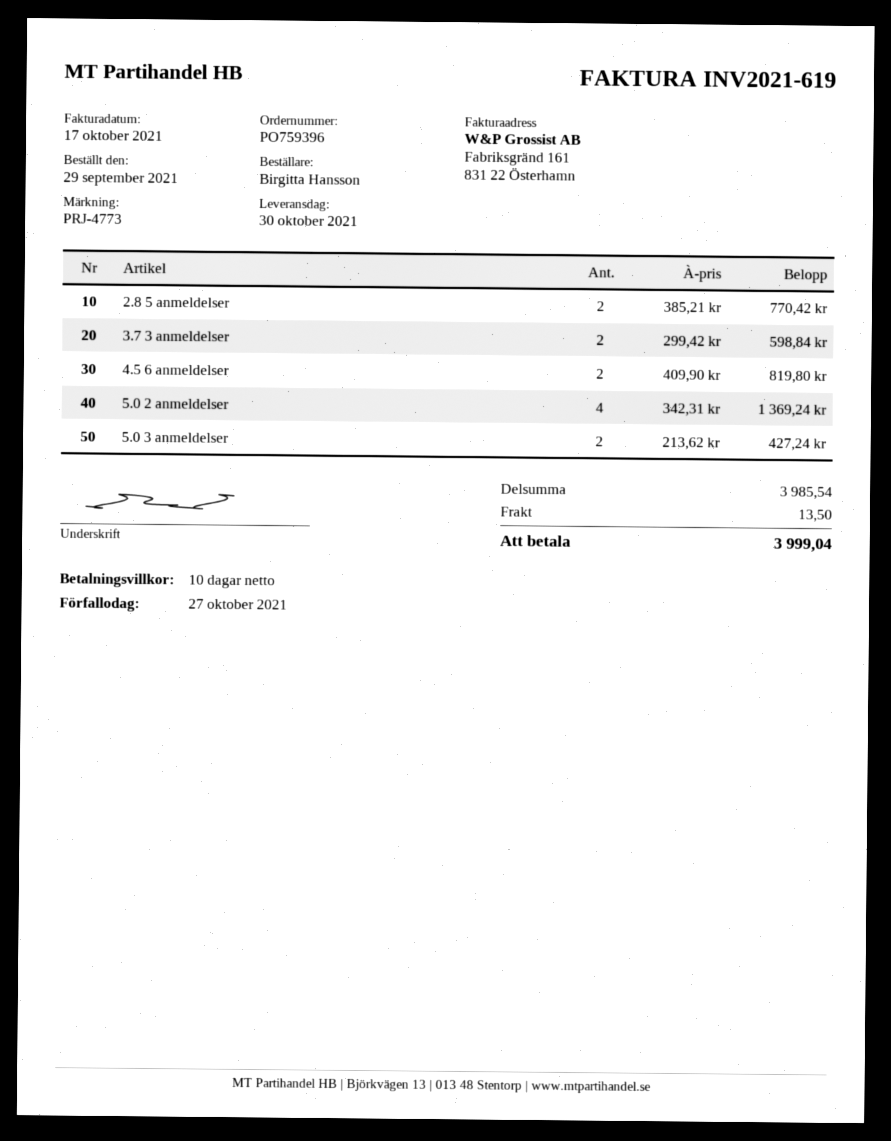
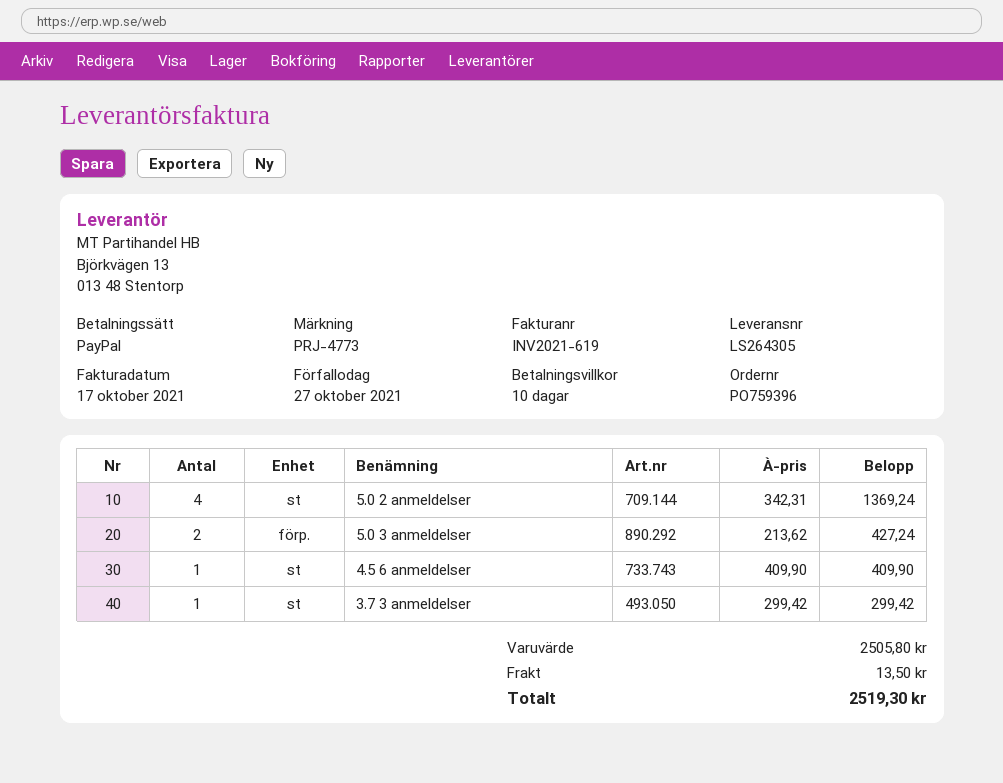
2.8 5 anmeldelser: 2 x 385.21 = 770.42 -> none
3.7 3 anmeldelser: 2 x 299.42 = 598.84 -> 1 x 299.42 = 299.42
4.5 6 anmeldelser: 2 x 409.90 = 819.80 -> 1 x 409.90 = 409.90
subtotal: 3985.54 -> 2505.80
total: 3999.04 -> 2519.30

